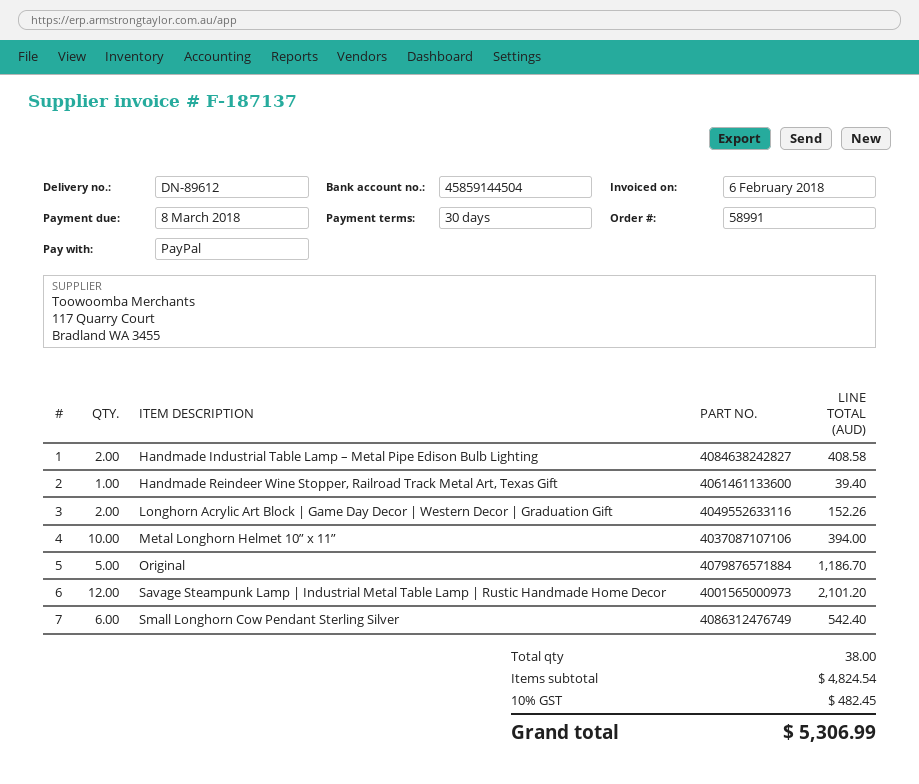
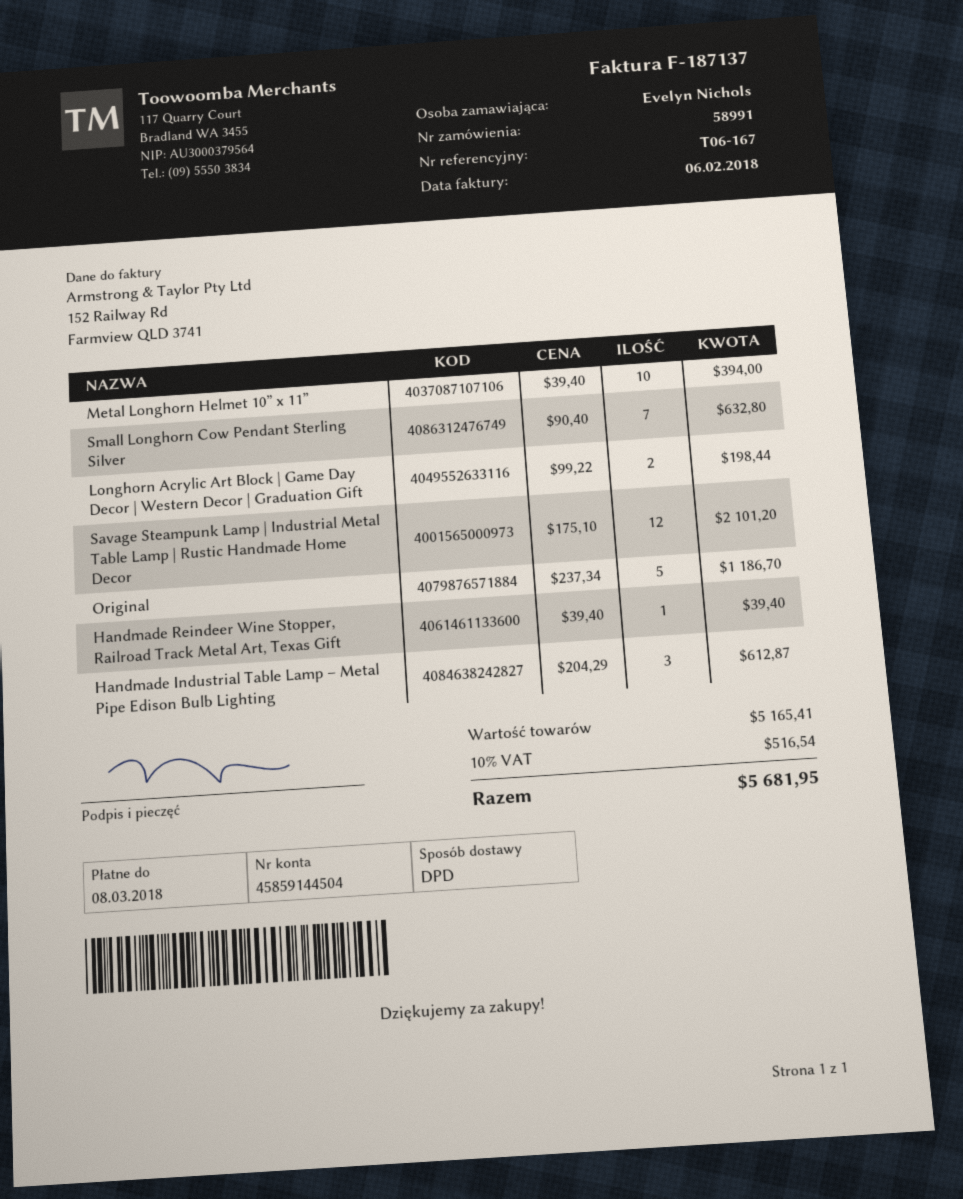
Handmade Industrial Table Lamp – Metal Pipe Edison Bulb Lighting: 2 for 408.58 -> 3 for 612.87
Longhorn Acrylic Art Block | Game Day Decor | Western Decor | Graduation Gift: 2 for 152.26 -> 2 for 198.44
Small Longhorn Cow Pendant Sterling Silver: 6 for 542.40 -> 7 for 632.80
subtotal: 4824.54 -> 5165.41
tax: 10% = 482.45 -> 10% = 516.54
total: 5306.99 -> 5681.95

